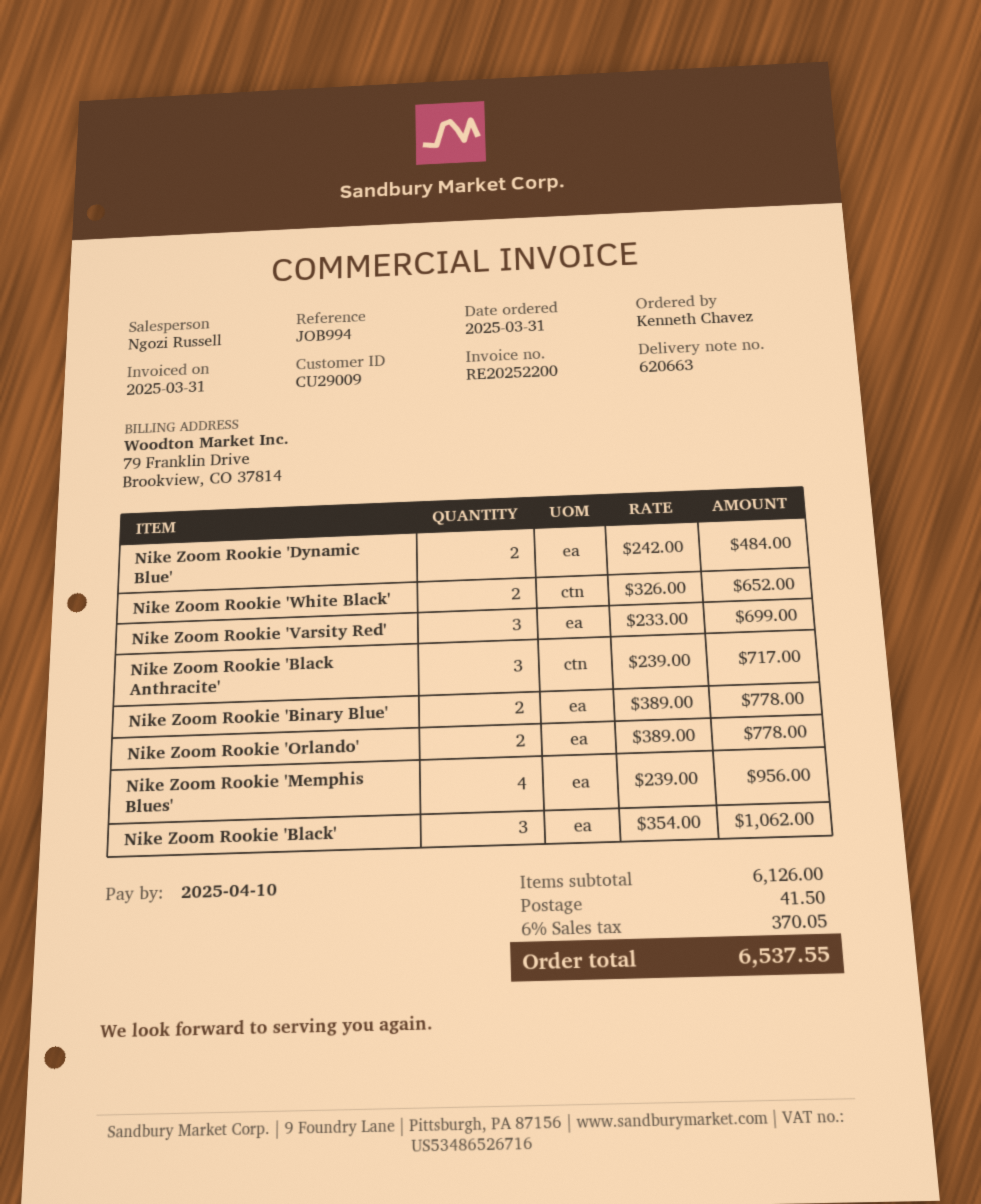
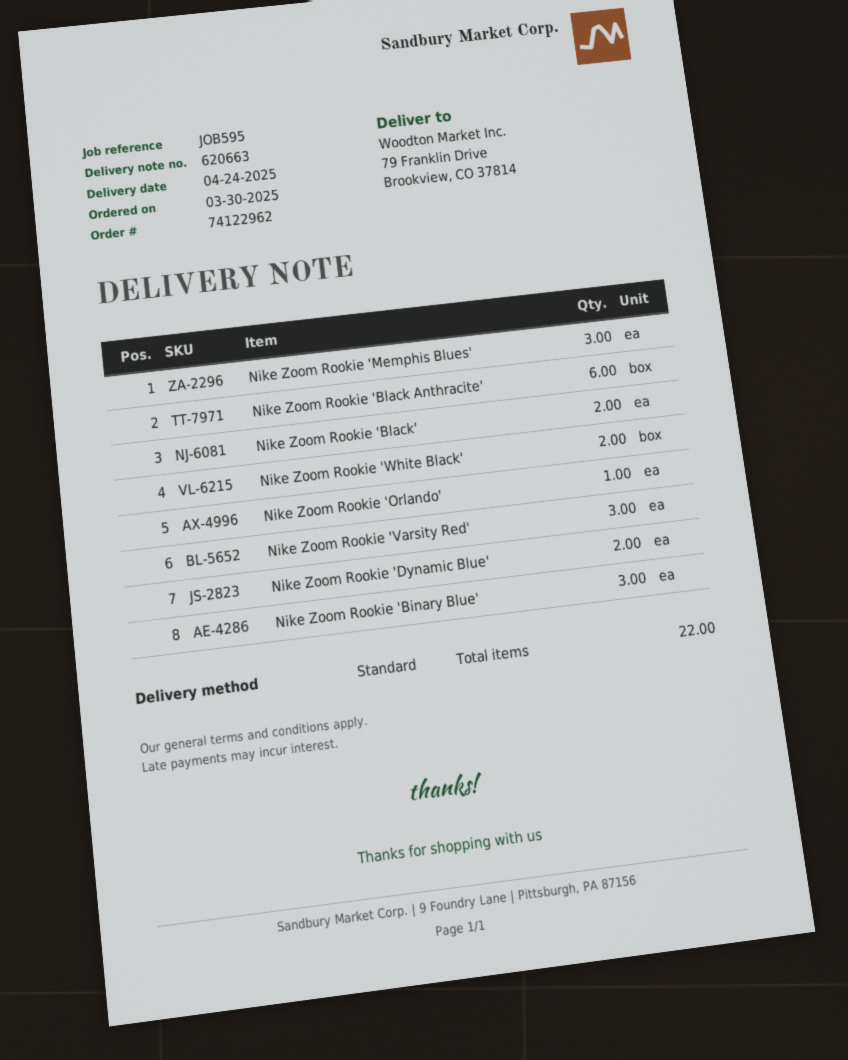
order date: 2025-03-31 -> 2025-03-30
reference: JOB994 -> JOB595
Nike Zoom Rookie 'Black Anthracite': 3 -> 6
Nike Zoom Rookie 'Binary Blue': 2 -> 3
Nike Zoom Rookie 'Orlando': 2 -> 1
Nike Zoom Rookie 'Memphis Blues': 4 -> 3
Nike Zoom Rookie 'Black': 3 -> 2

